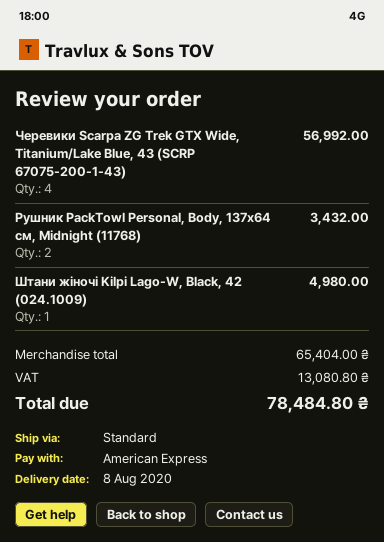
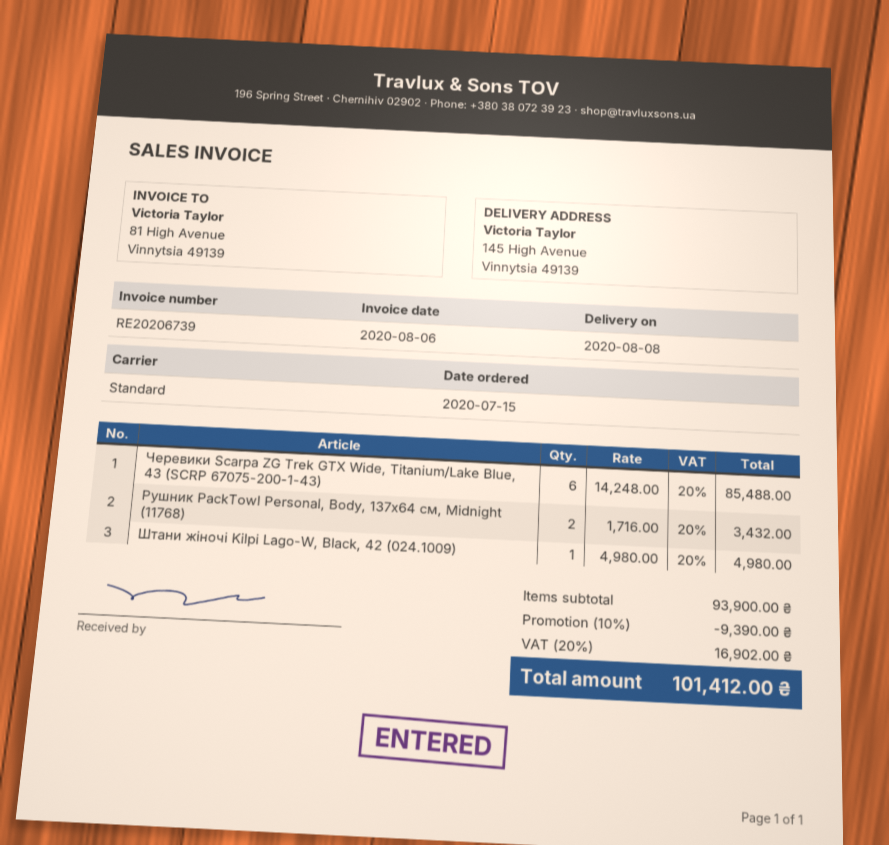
Черевики Scarpa ZG Trek GTX Wide, Titanium/Lake Blue, 43 (SCRP 67075-200-1-43): 4 for 56992.00 -> 6 for 85488.00
subtotal: 65404.00 -> 93900.00
discount: none -> 10% = 9390.00
tax: 13080.80 -> 16902.00
total: 78484.80 -> 101412.00

